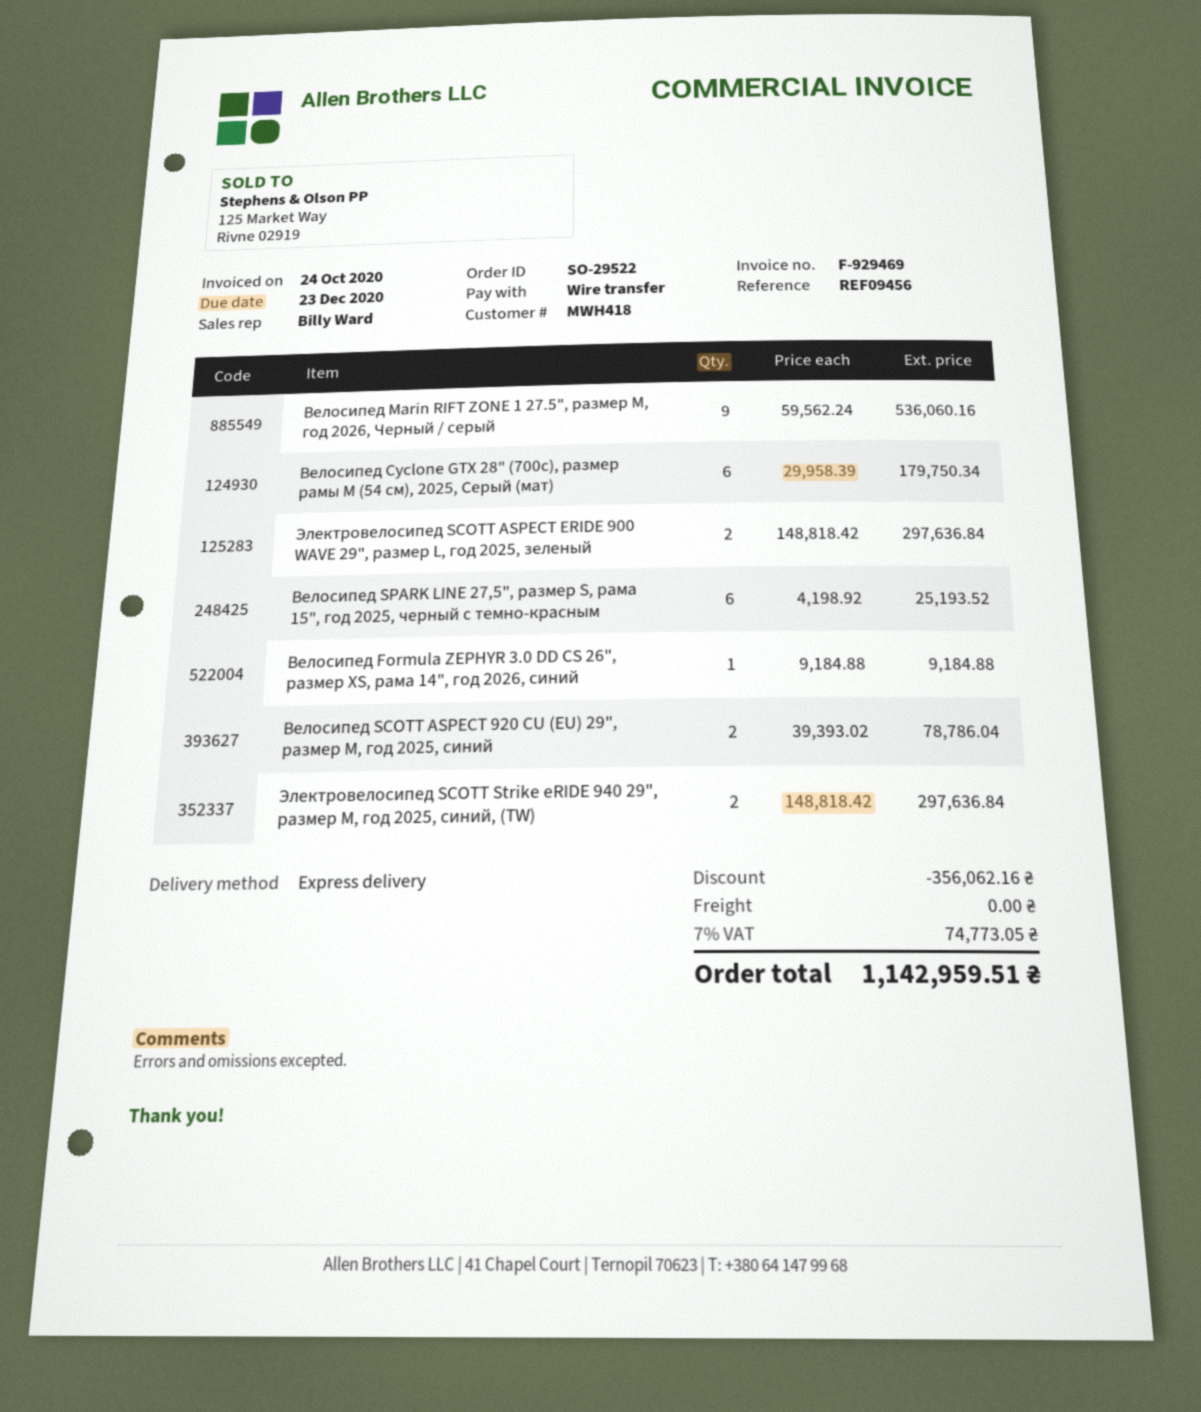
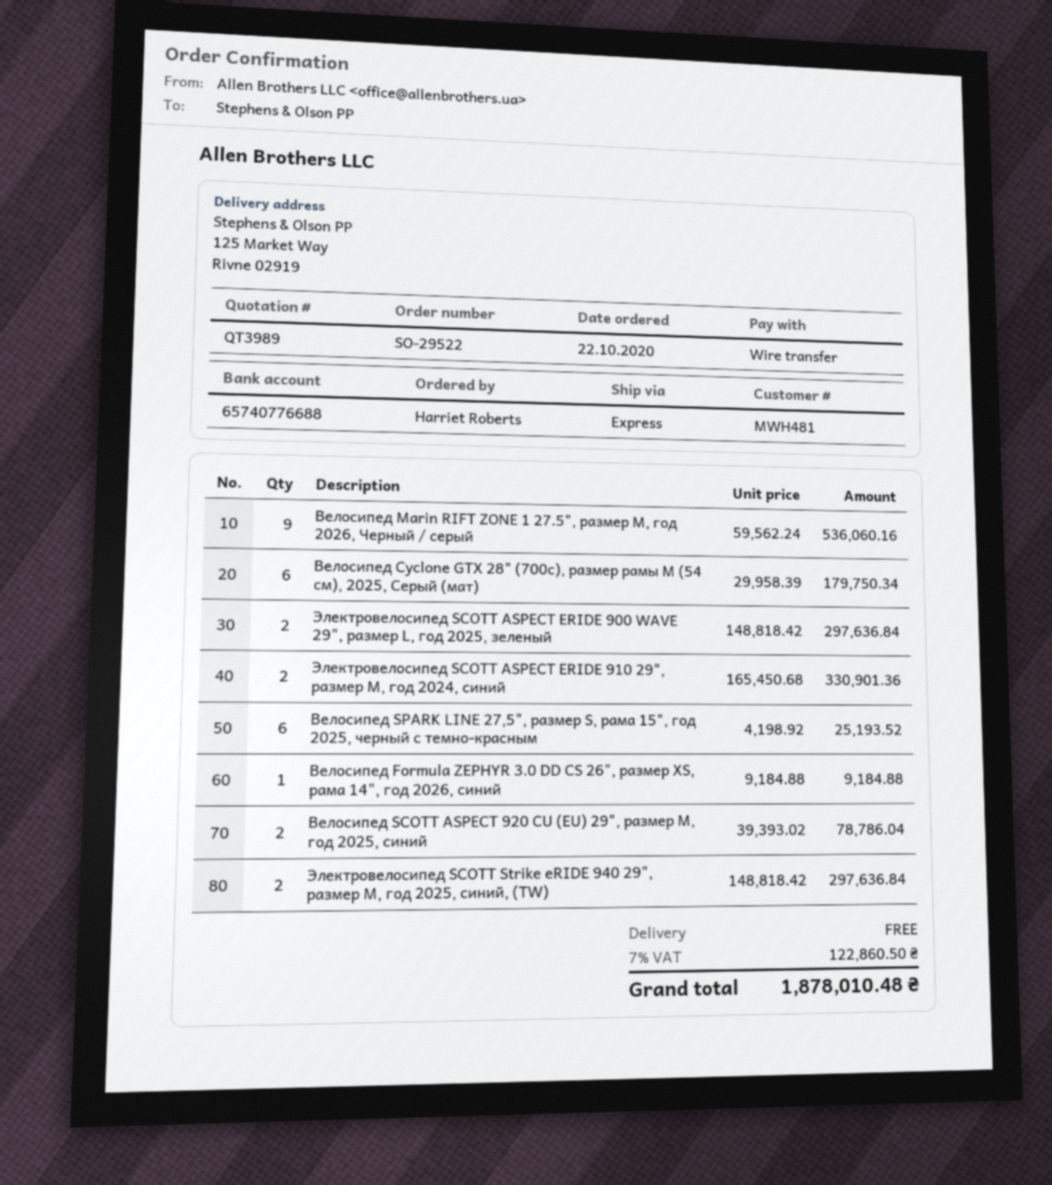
customer number: MWH418 -> MWH481
Электровелосипед SCOTT ASPECT ERIDE 910 29", размер M, год 2024, синий: none -> 2 x 165450.68 = 330901.36
discount: 356062.16 -> none
tax: 7% = 74773.05 -> 7% = 122860.50
total: 1142959.51 -> 1878010.48

